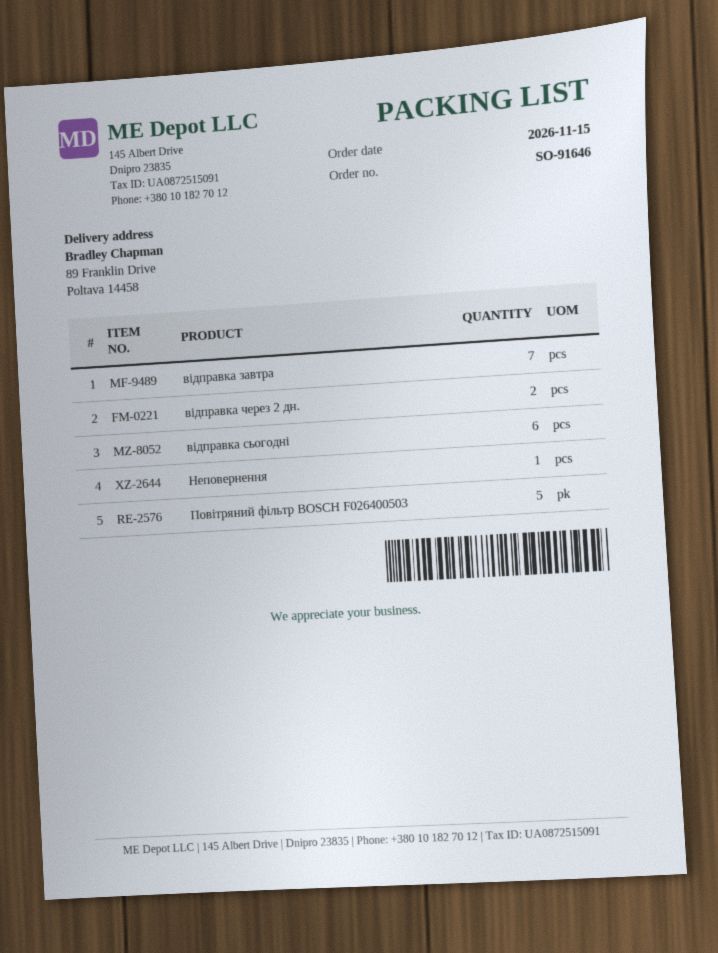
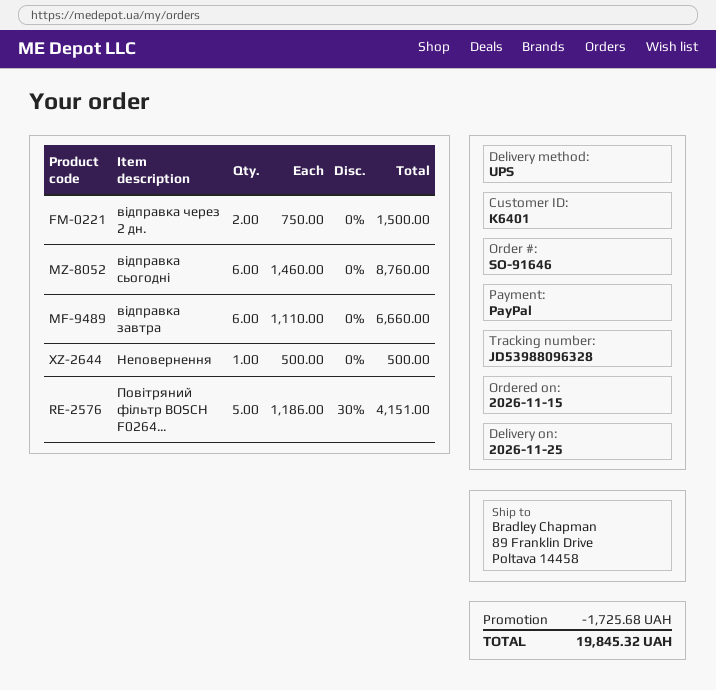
відправка завтра: 7 -> 6

